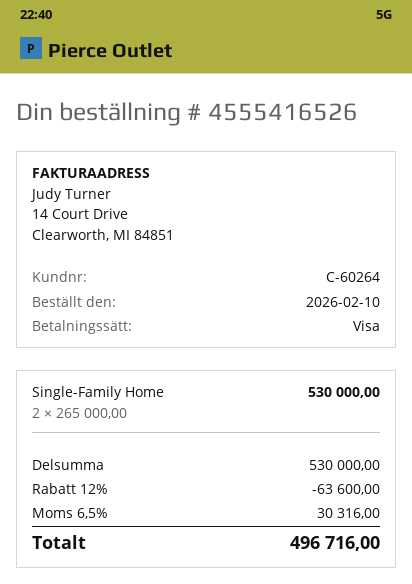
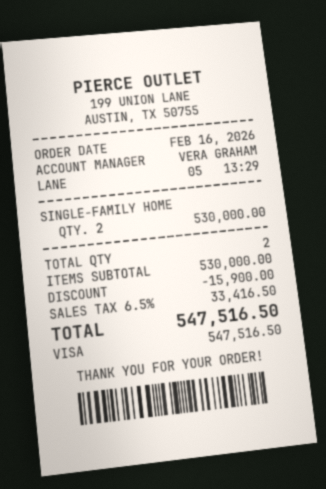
order date: 2026-02-10 -> 2026-02-16
discount: 63600.00 -> 15900.00
tax: 6.5% = 30316.00 -> 6.5% = 33416.50
total: 496716.00 -> 547516.50

